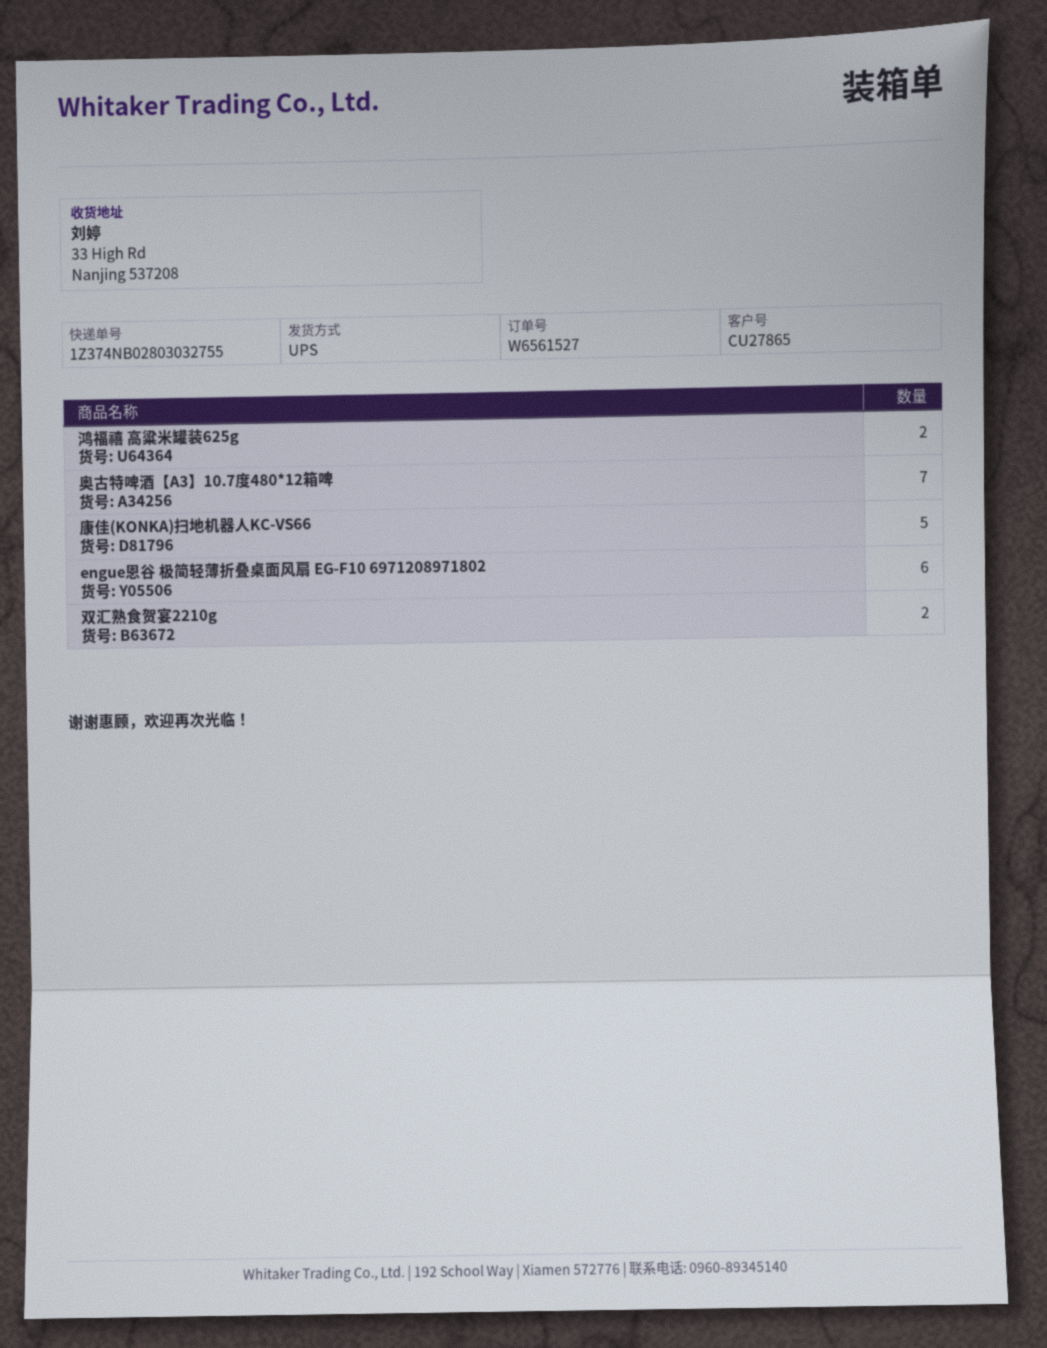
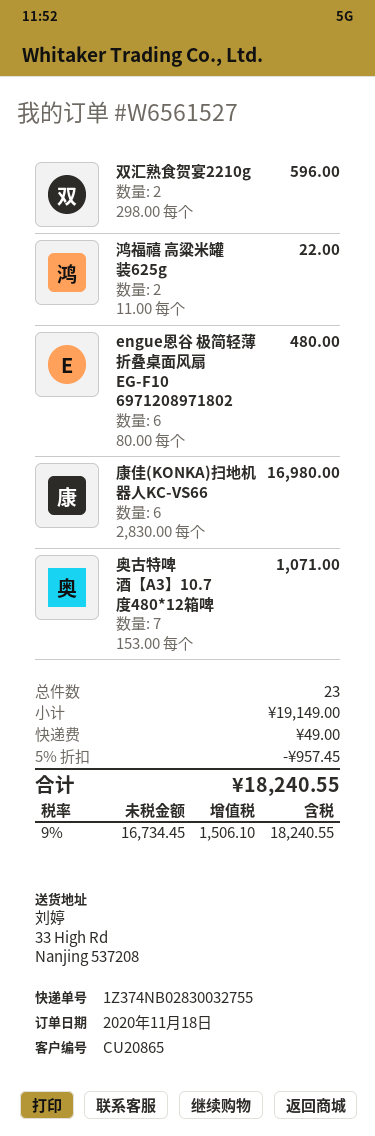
customer number: CU27865 -> CU20865
tracking number: 1Z374NB02803032755 -> 1Z374NB02830032755
康佳(KONKA)扫地机器人KC-VS66: 5 -> 6

